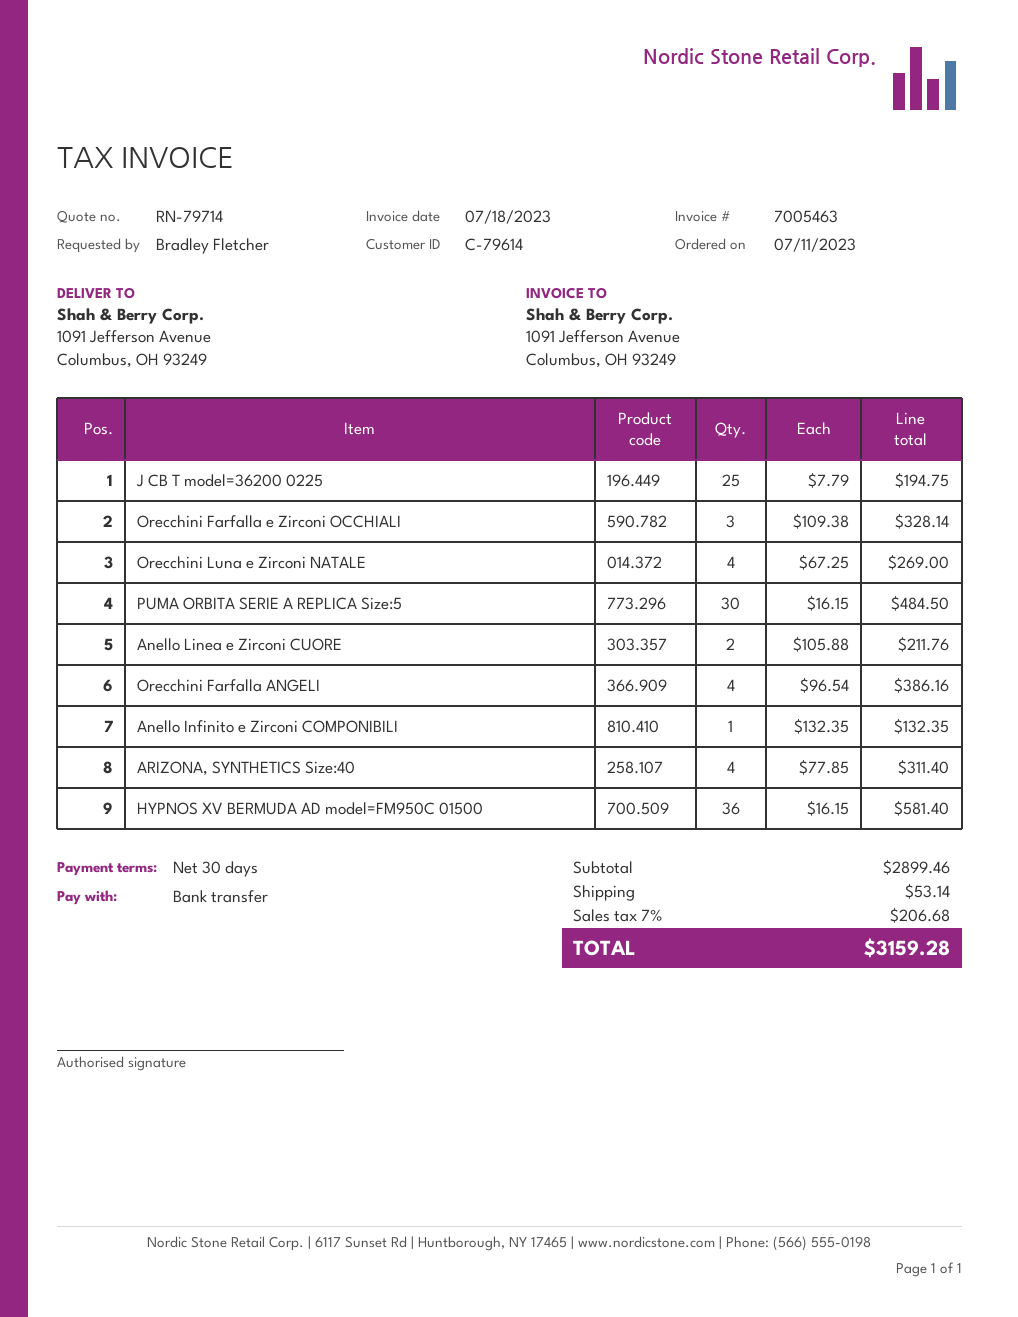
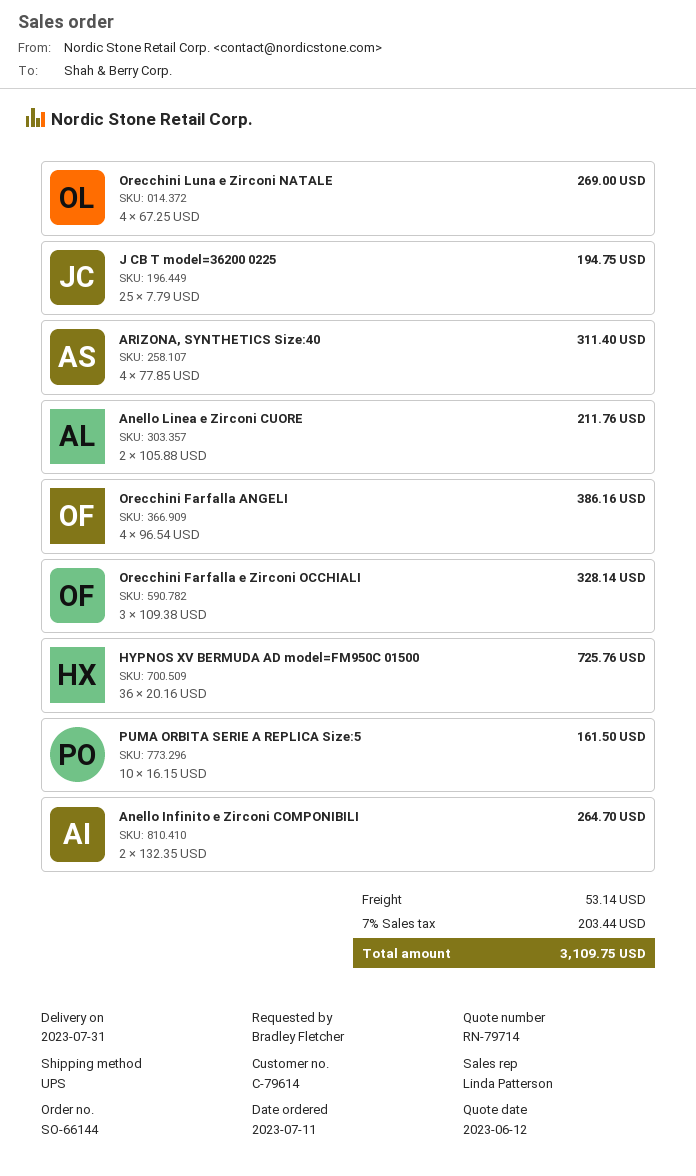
PUMA ORBITA SERIE A REPLICA Size:5: 30 x 16.15 = 484.50 -> 10 x 16.15 = 161.50
Anello Infinito e Zirconi COMPONIBILI: 1 x 132.35 = 132.35 -> 2 x 132.35 = 264.70
HYPNOS XV BERMUDA AD model=FM950C 01500: 36 x 16.15 = 581.40 -> 36 x 20.16 = 725.76
tax: 7% = 206.68 -> 7% = 203.44
total: 3159.28 -> 3109.75

